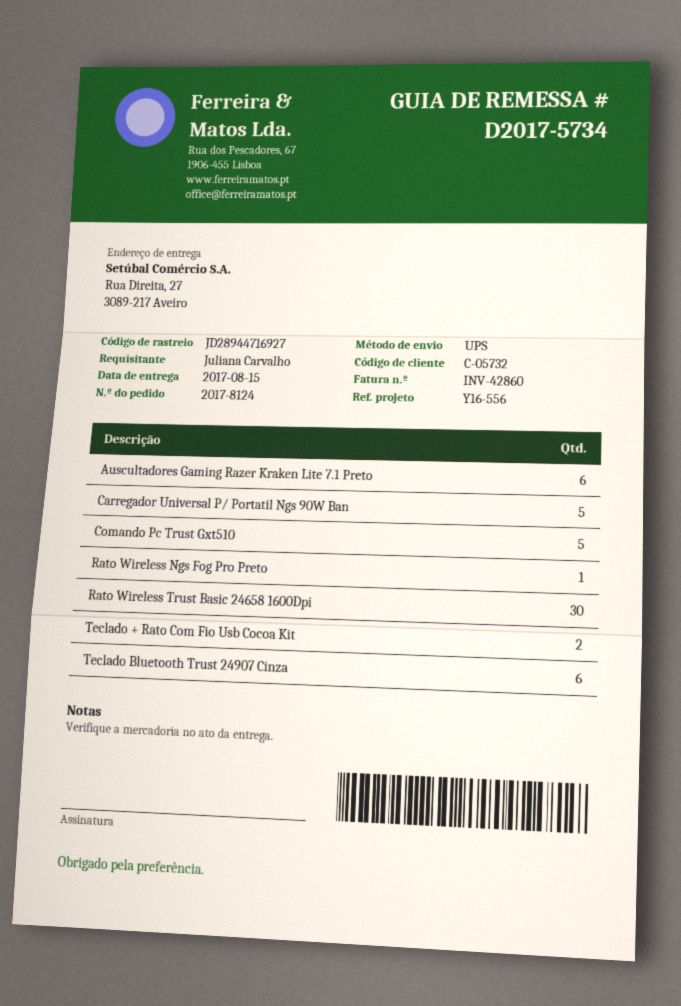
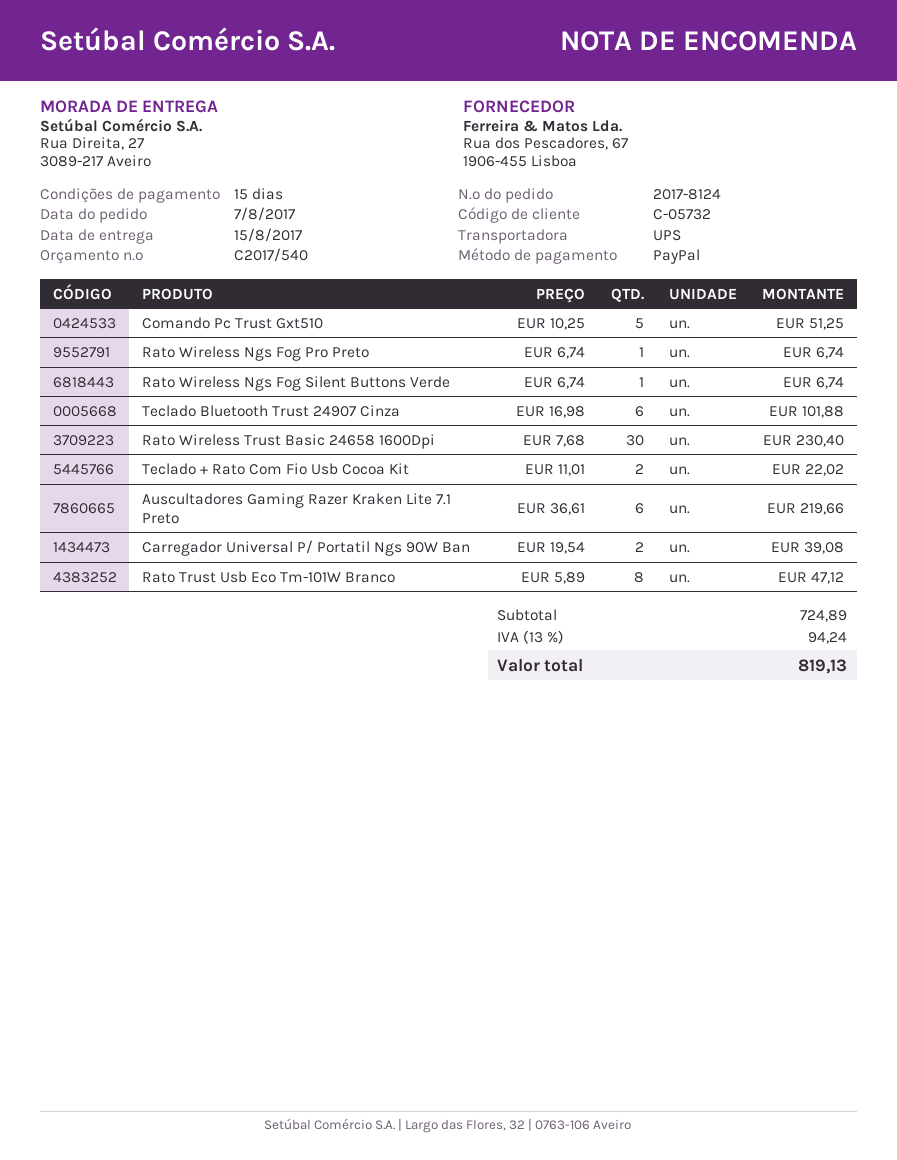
Carregador Universal P/ Portatil Ngs 90W Ban: 5 -> 2
Rato Wireless Ngs Fog Silent Buttons Verde: none -> 1
Rato Trust Usb Eco Tm-101W Branco: none -> 8

